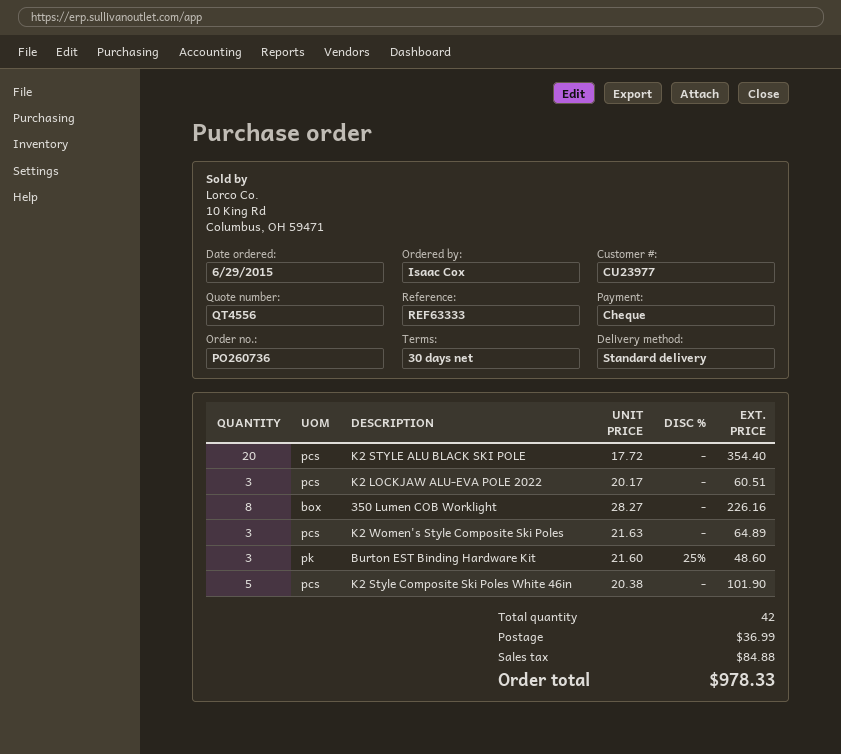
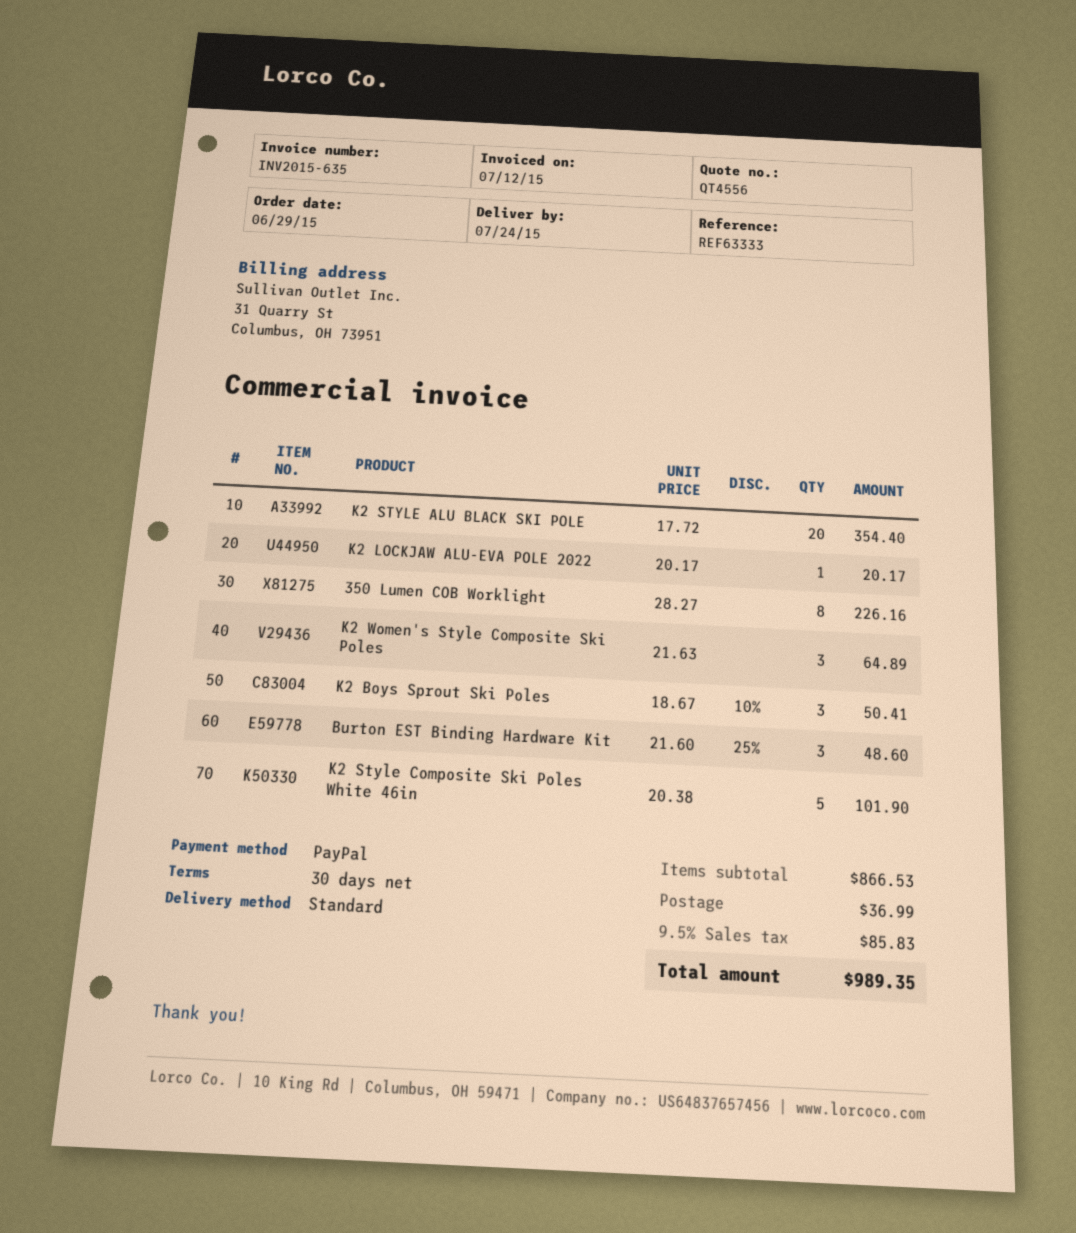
payment method: cheque -> PayPal
K2 LOCKJAW ALU-EVA POLE 2022: 3 x 20.17 = 60.51 -> 1 x 20.17 = 20.17
K2 Boys Sprout Ski Poles: none -> 3 x 18.67 - 10% = 50.41
tax: 84.88 -> 85.83
total: 978.33 -> 989.35

